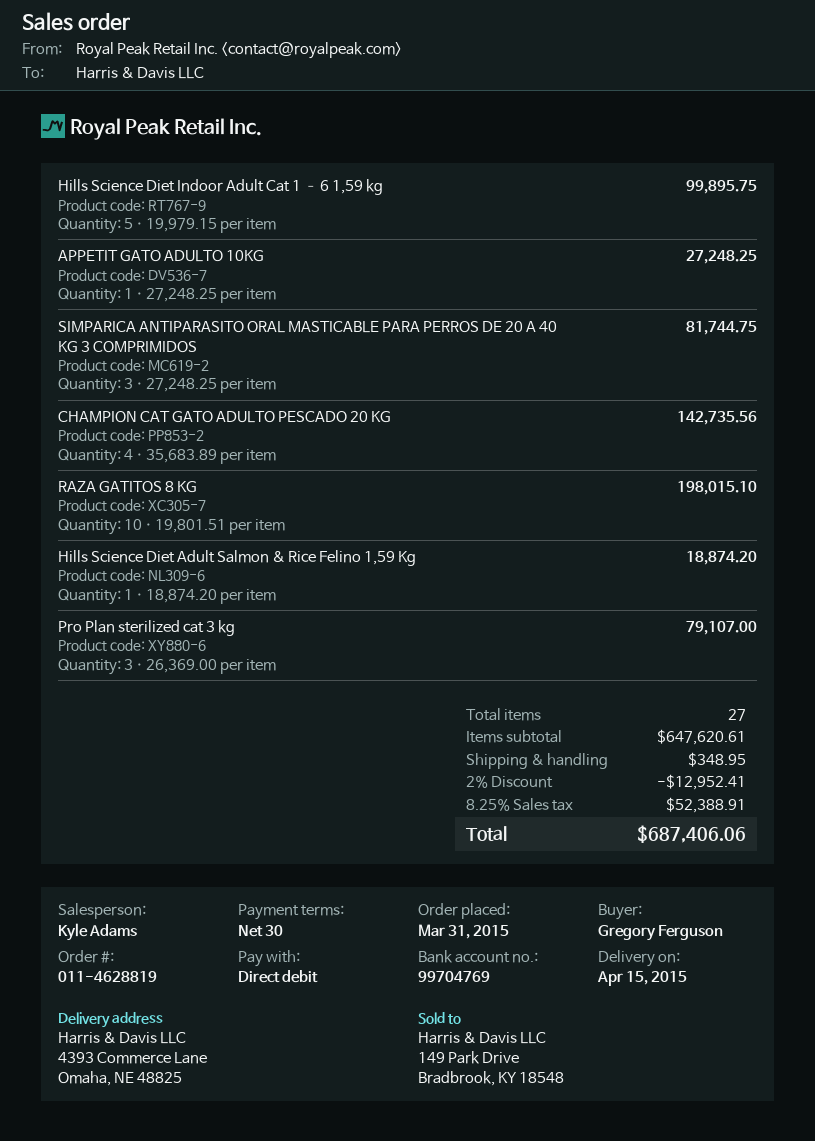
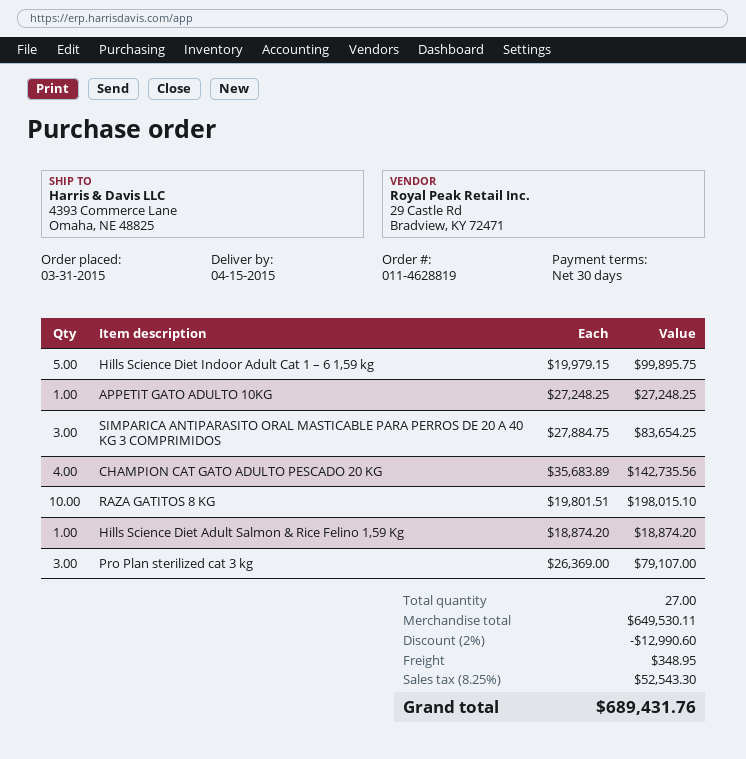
SIMPARICA ANTIPARASITO ORAL MASTICABLE PARA PERROS DE 20 A 40 KG 3 COMPRIMIDOS: 3 x 27248.25 = 81744.75 -> 3 x 27884.75 = 83654.25
subtotal: 647620.61 -> 649530.11
discount: 2% = 12952.41 -> 2% = 12990.60
tax: 8.25% = 52388.91 -> 8.25% = 52543.30
total: 687406.06 -> 689431.76

